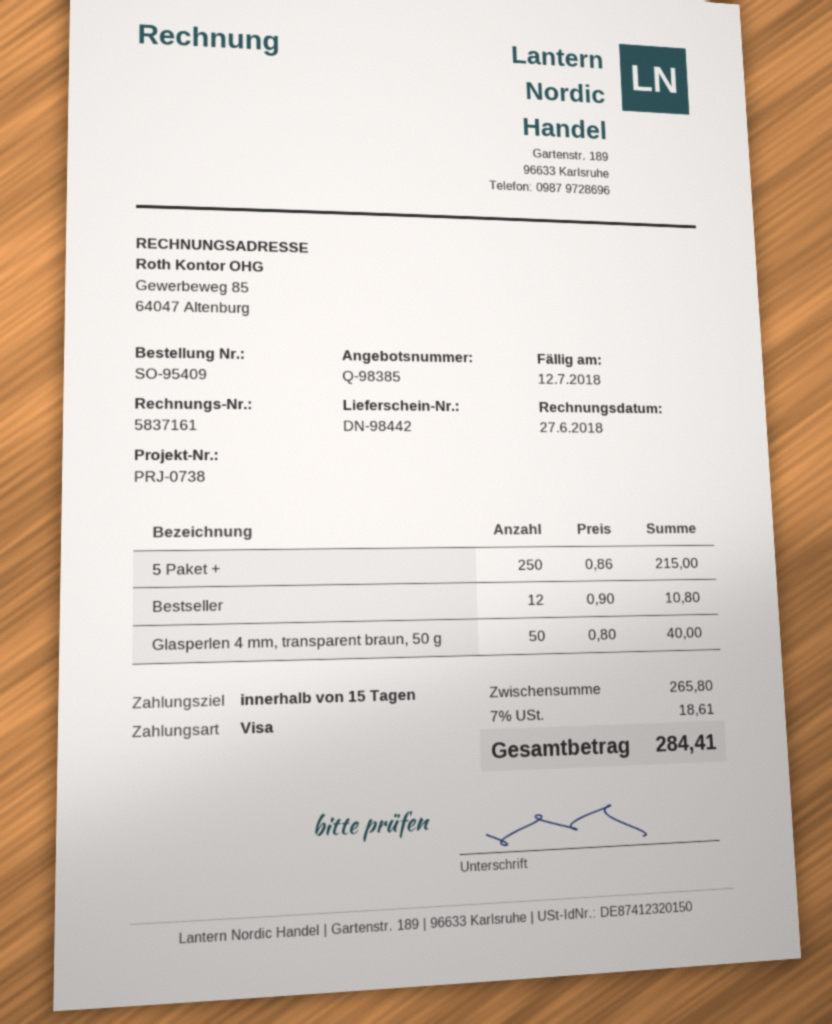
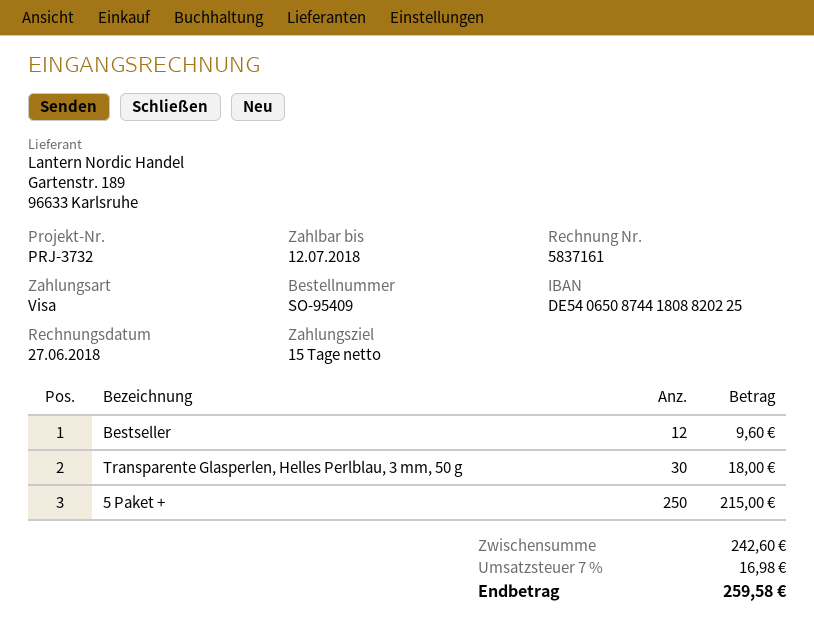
reference: PRJ-0738 -> PRJ-3732
Bestseller: 12 for 10.80 -> 12 for 9.60
Glasperlen 4 mm, transparent braun, 50 g: 50 for 40.00 -> none
Transparente Glasperlen, Helles Perlblau, 3 mm, 50 g: none -> 30 for 18.00
subtotal: 265.80 -> 242.60
tax: 7% = 18.61 -> 7% = 16.98
total: 284.41 -> 259.58

